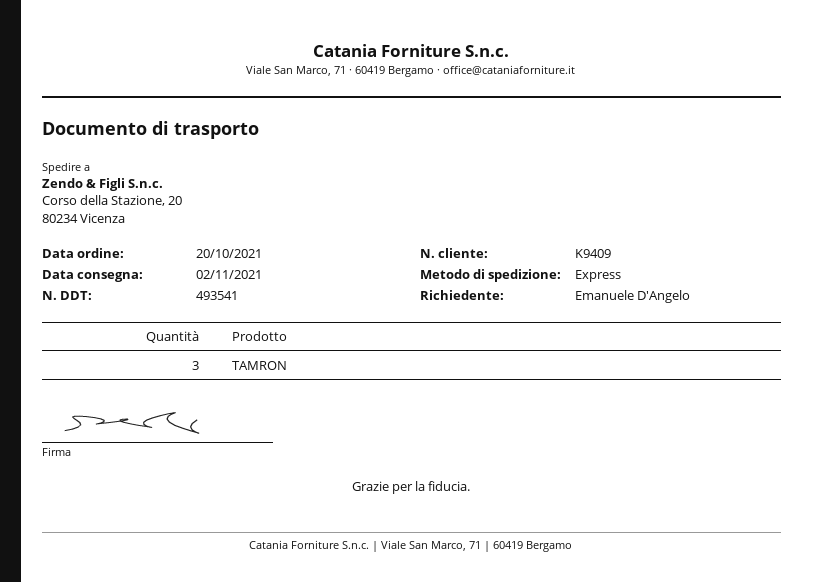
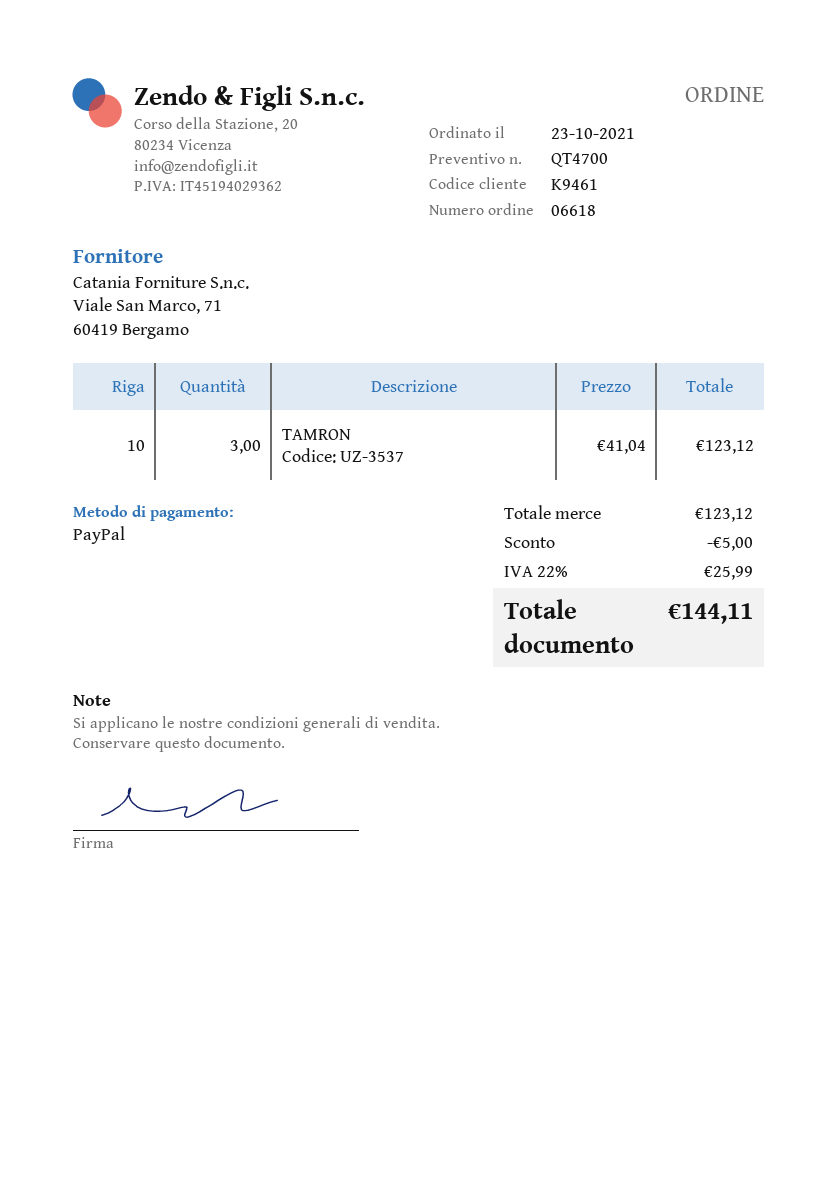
order date: 2021-10-20 -> 2021-10-23
customer number: K9409 -> K9461

